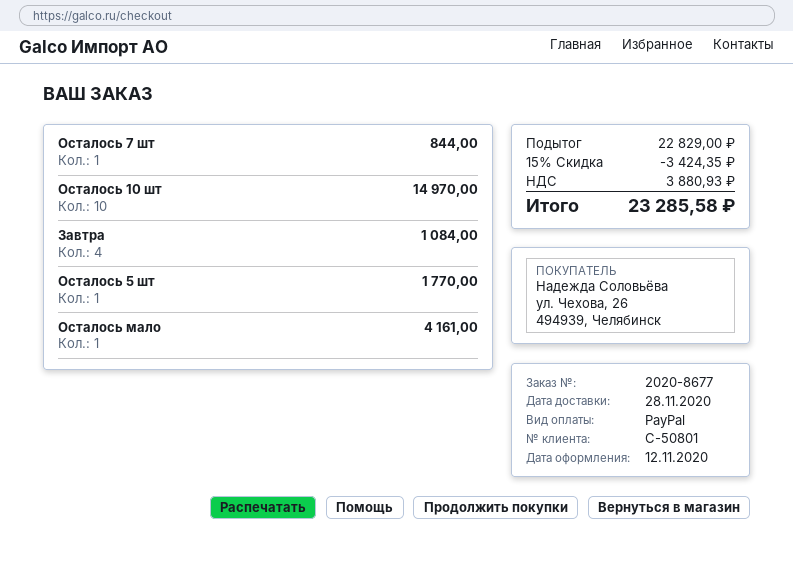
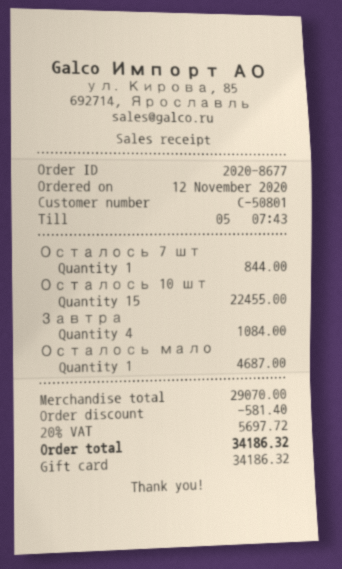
payment method: PayPal -> gift card
Осталось 10 шт: 10 for 14970.00 -> 15 for 22455.00
Осталось 5 шт: 1 for 1770.00 -> none
Осталось мало: 1 for 4161.00 -> 1 for 4687.00
subtotal: 22829.00 -> 29070.00
discount: 3424.35 -> 581.40
tax: 3880.93 -> 5697.72
total: 23285.58 -> 34186.32

